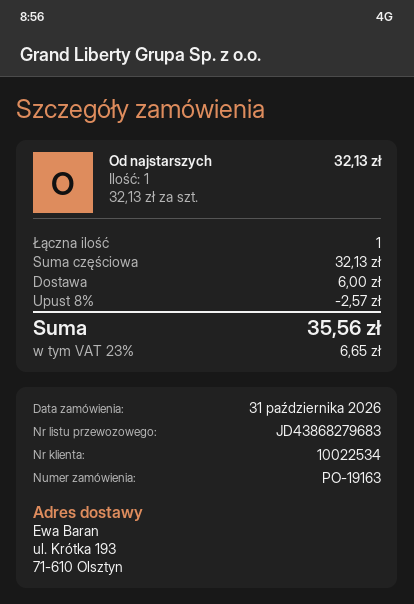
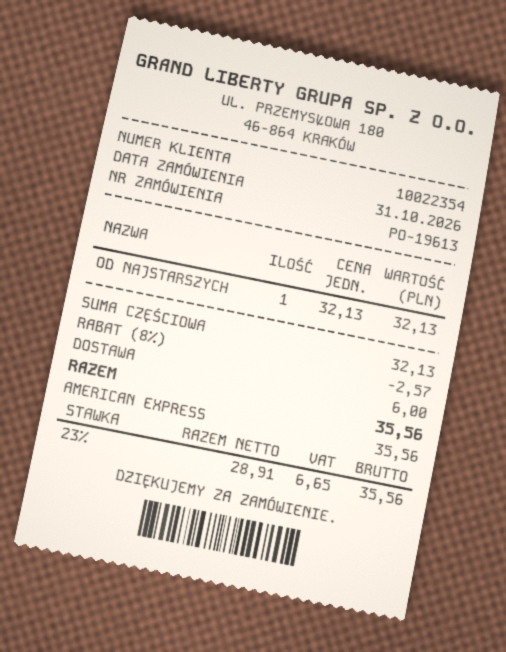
order number: PO-19163 -> PO-19613
customer number: 10022534 -> 10022354

